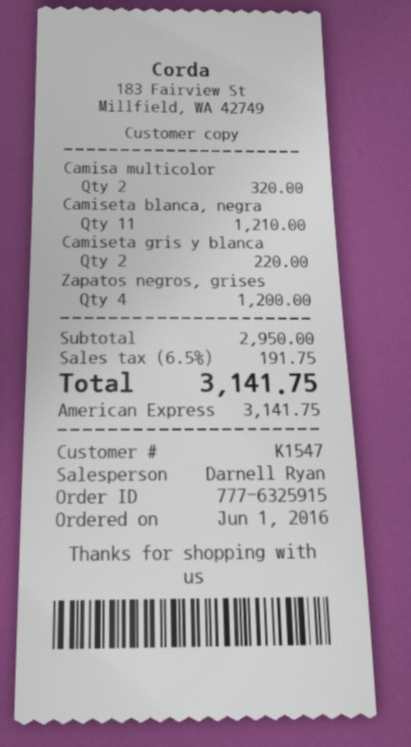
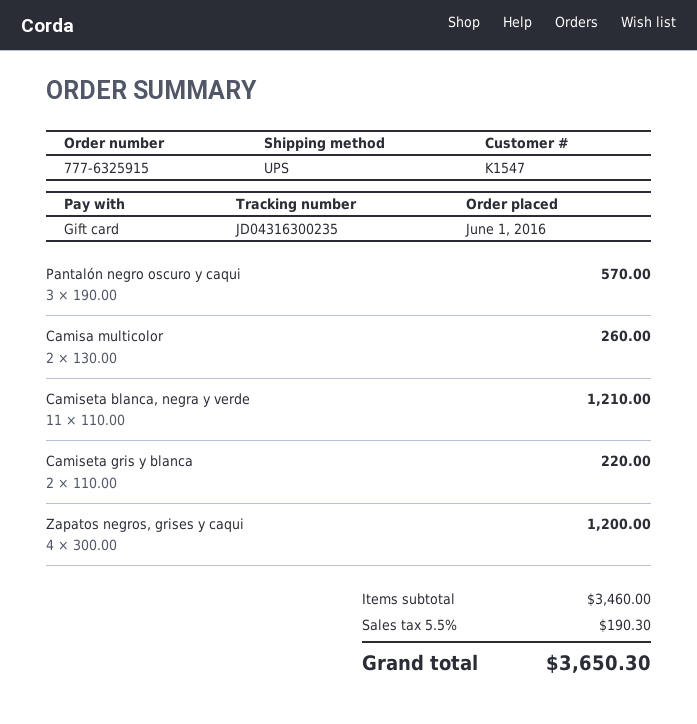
payment method: American Express -> gift card
Camisa multicolor: 2 for 320.00 -> 2 for 260.00
Pantalón negro oscuro y caqui: none -> 3 for 570.00
subtotal: 2950.00 -> 3460.00
tax: 6.5% = 191.75 -> 5.5% = 190.30
total: 3141.75 -> 3650.30

